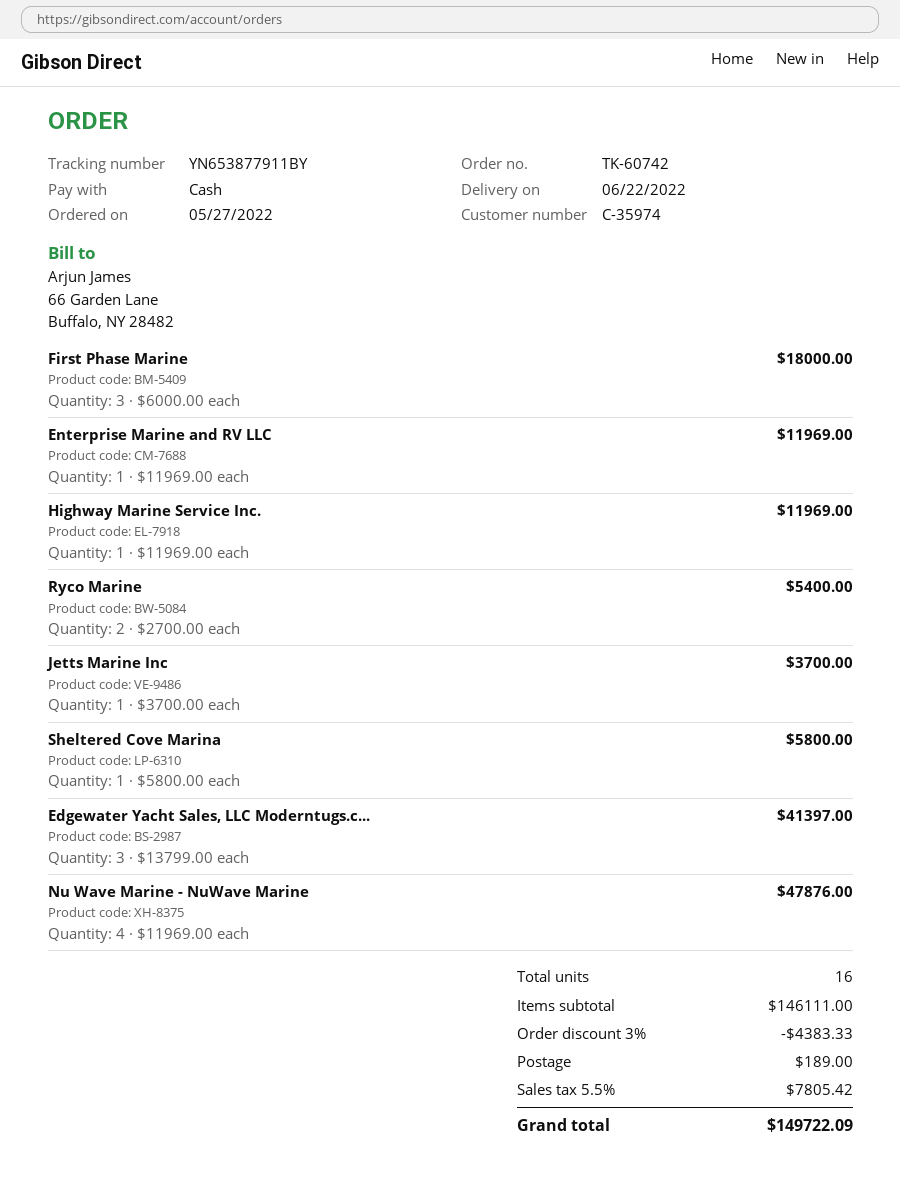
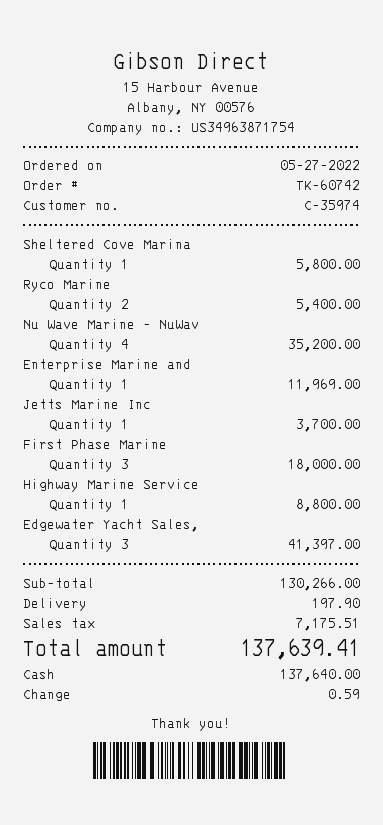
Highway Marine Service Inc.: 1 for 11969.00 -> 1 for 8800.00
Nu Wave Marine - NuWave Marine: 4 for 47876.00 -> 4 for 35200.00
subtotal: 146111.00 -> 130266.00
discount: 3% = 4383.33 -> none
shipping: 189.00 -> 197.90
tax: 7805.42 -> 7175.51
total: 149722.09 -> 137639.41

